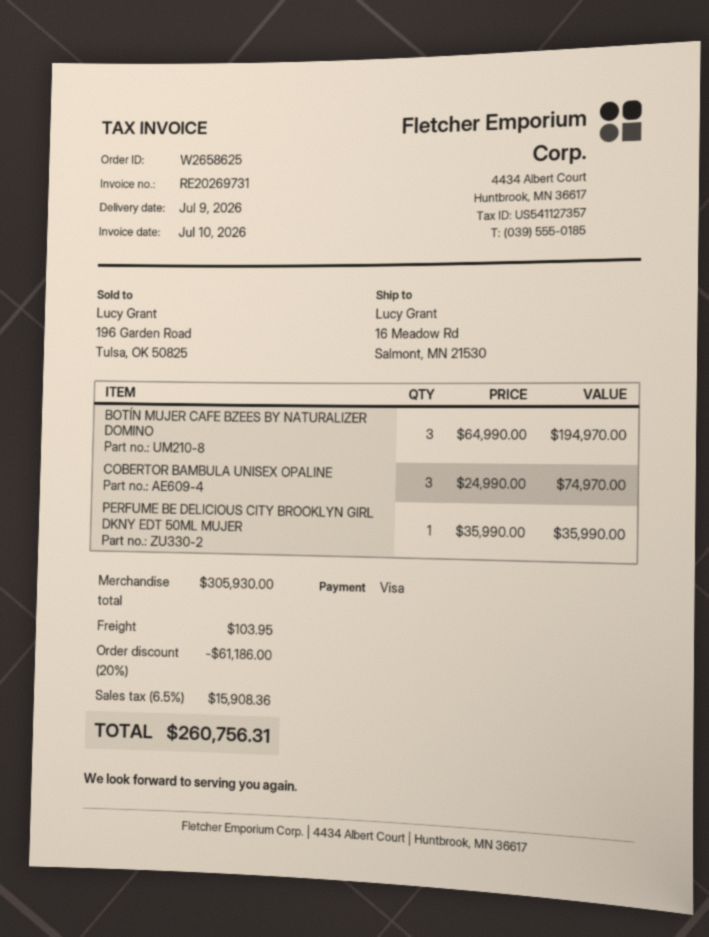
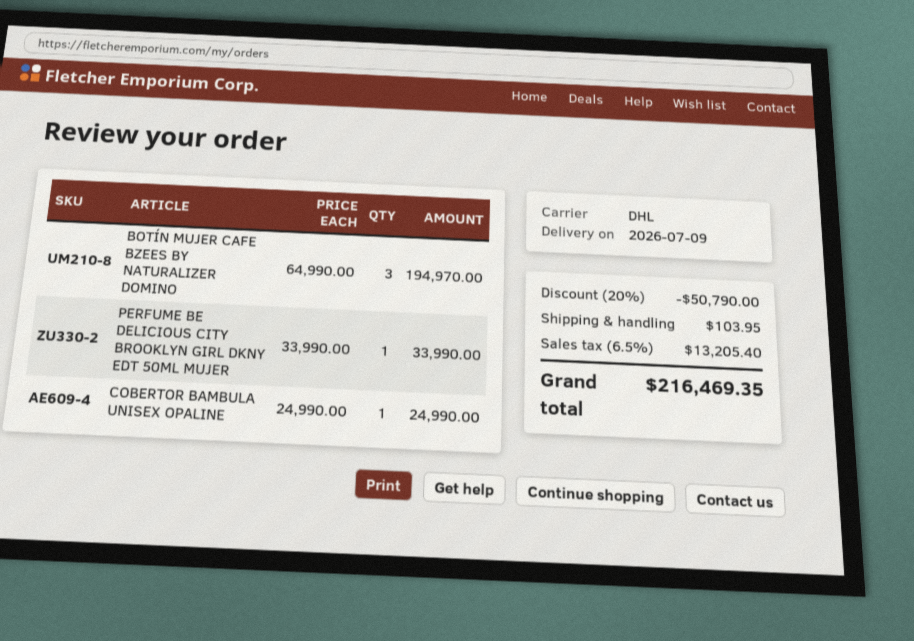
COBERTOR BAMBULA UNISEX OPALINE: 3 x 24990.00 = 74970.00 -> 1 x 24990.00 = 24990.00
PERFUME BE DELICIOUS CITY BROOKLYN GIRL DKNY EDT 50ML MUJER: 1 x 35990.00 = 35990.00 -> 1 x 33990.00 = 33990.00
discount: 20% = 61186.00 -> 20% = 50790.00
tax: 6.5% = 15908.36 -> 6.5% = 13205.40
total: 260756.31 -> 216469.35

